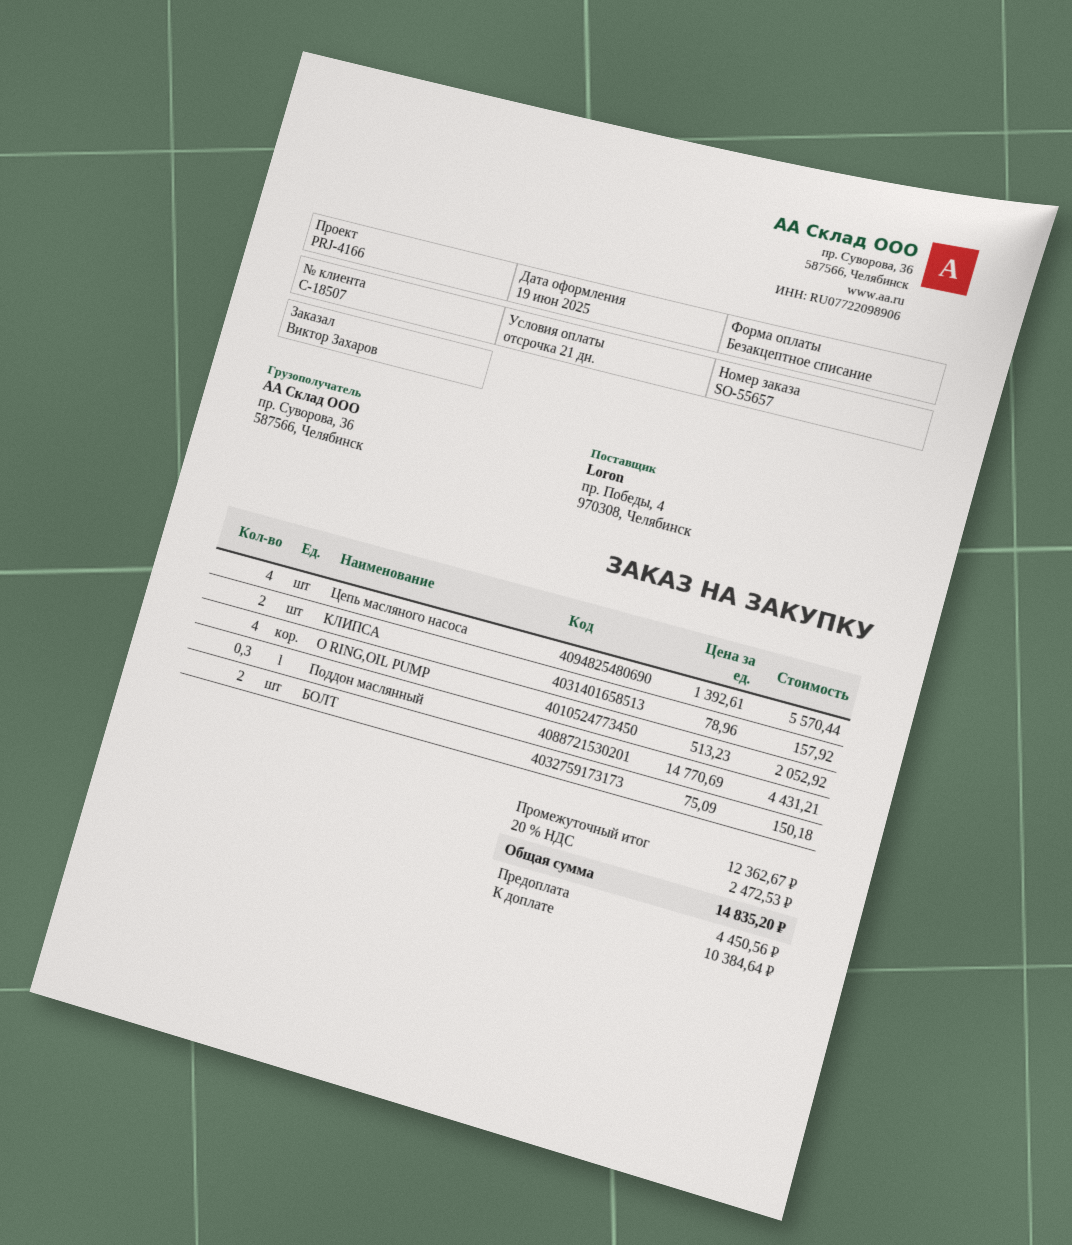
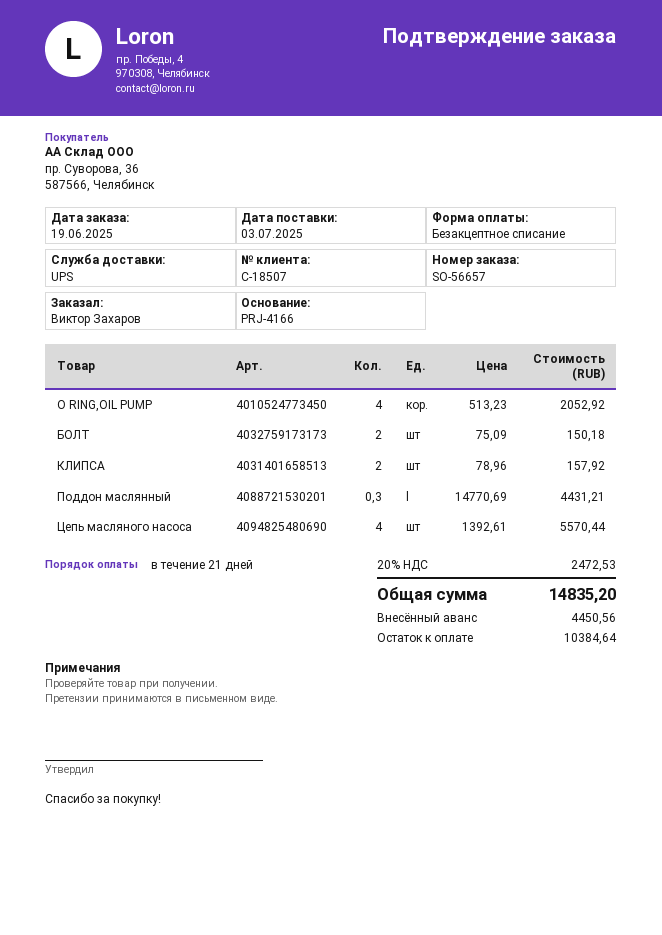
order number: SO-55657 -> SO-56657

